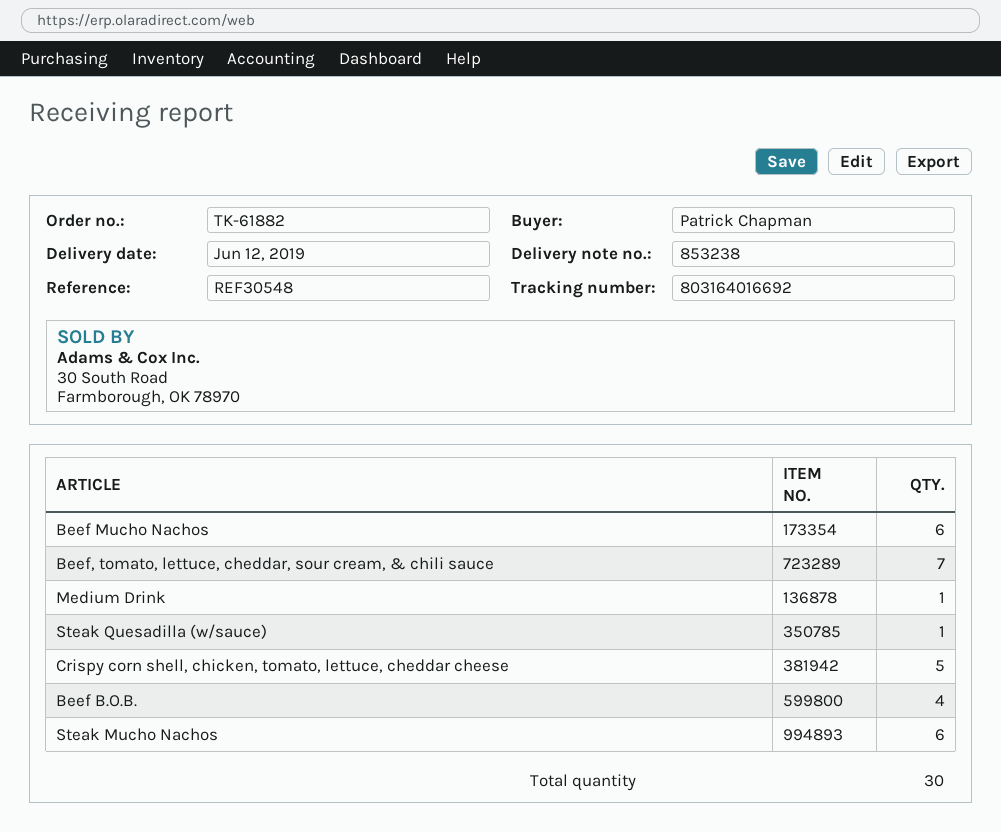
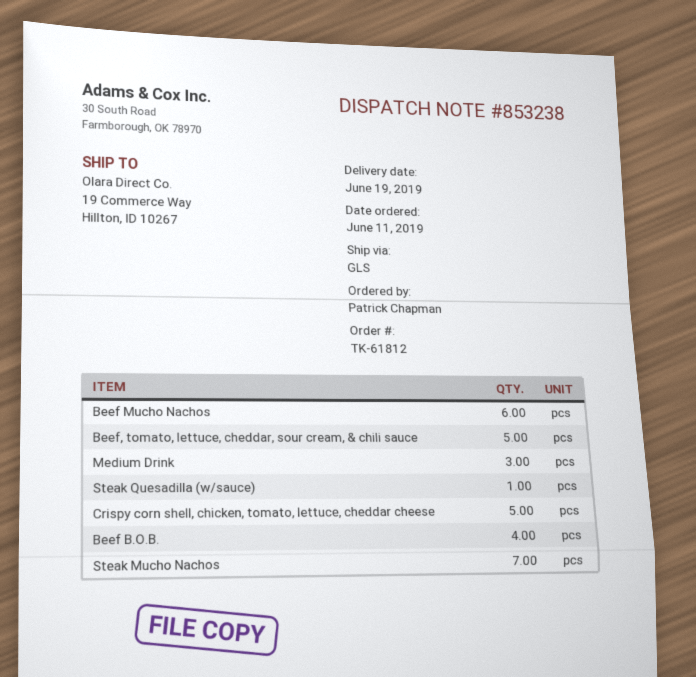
order number: TK-61882 -> TK-61812
delivery date: 2019-06-12 -> 2019-06-19
Beef, tomato, lettuce, cheddar, sour cream, & chili sauce: 7 -> 5
Medium Drink: 1 -> 3
Steak Mucho Nachos: 6 -> 7

